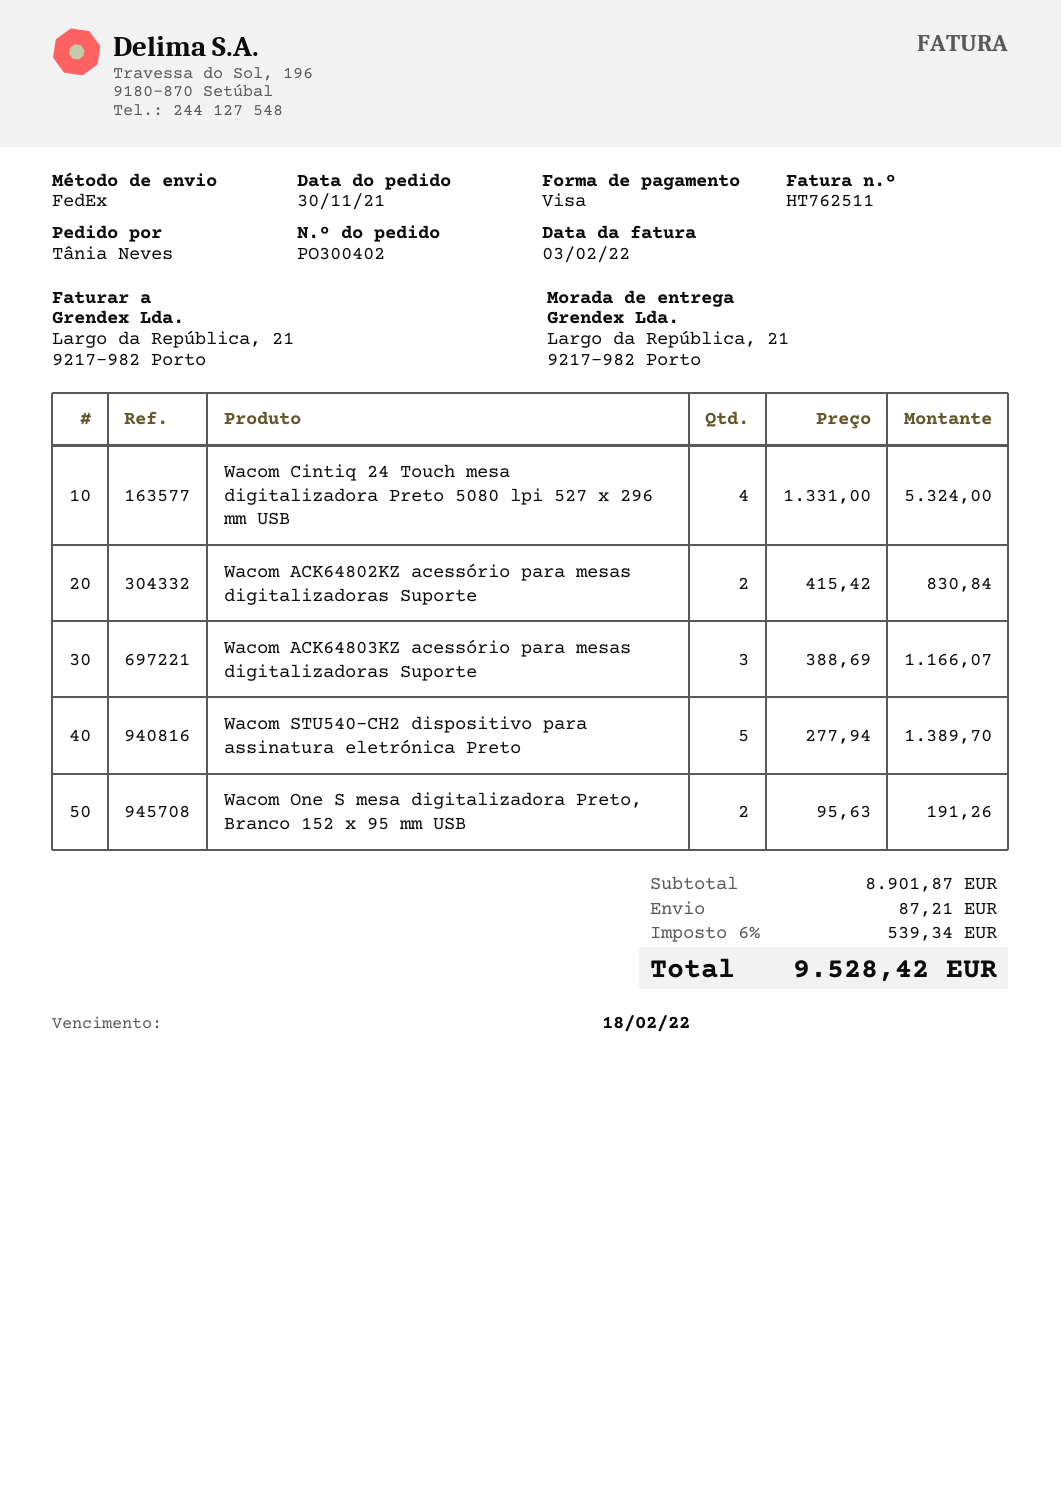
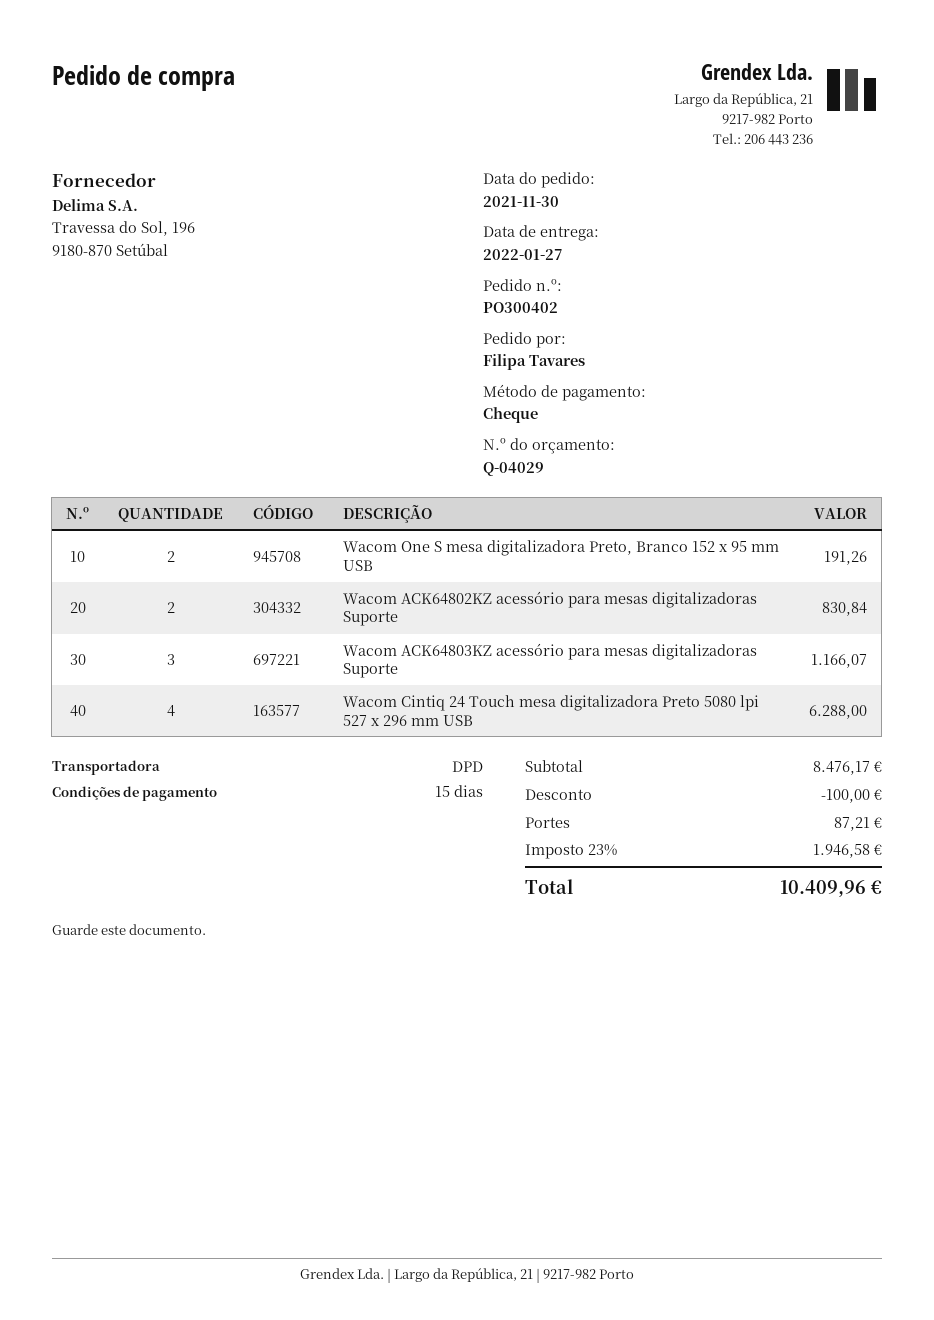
ordered by: Tânia Neves -> Filipa Tavares
payment method: Visa -> cheque
shipping method: FedEx -> DPD
Wacom Cintiq 24 Touch mesa digitalizadora Preto 5080 lpi 527 x 296 mm USB: 4 for 5324.00 -> 4 for 6288.00
Wacom STU540-CH2 dispositivo para assinatura eletrónica Preto: 5 for 1389.70 -> none
subtotal: 8901.87 -> 8476.17
discount: none -> 100.00
tax: 6% = 539.34 -> 23% = 1946.58
total: 9528.42 -> 10409.96

